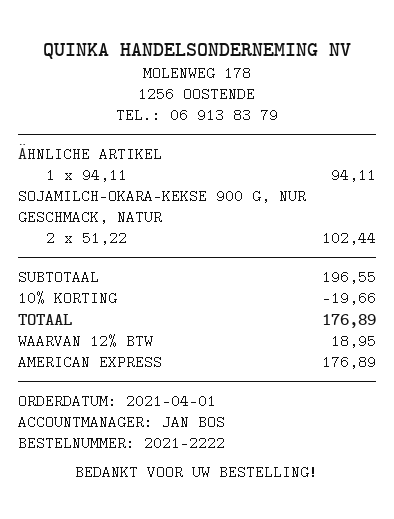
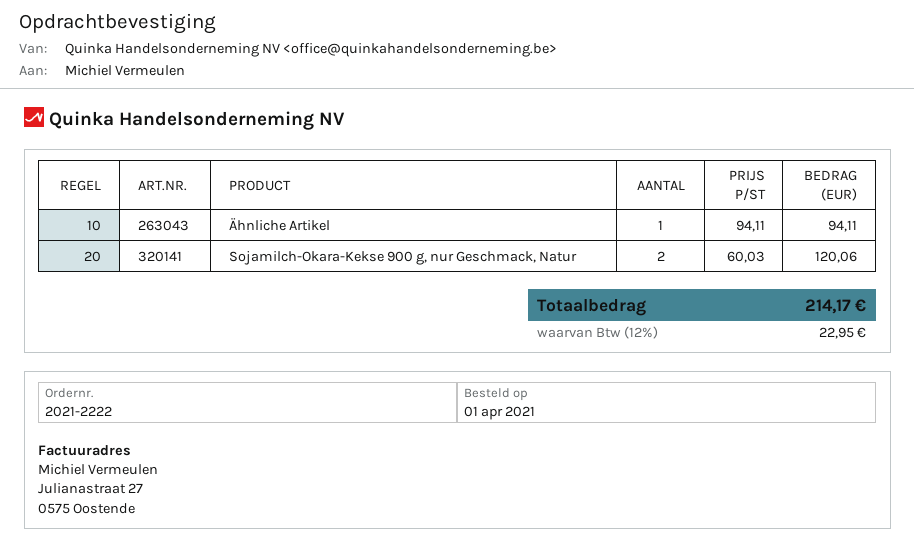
SOJAMILCH-OKARA-KEKSE 900 G, NUR GESCHMACK, NATUR: 2 x 51.22 = 102.44 -> 2 x 60.03 = 120.06
discount: 10% = 19.66 -> none
tax: 12% = 18.95 -> 12% = 22.95
total: 176.89 -> 214.17

